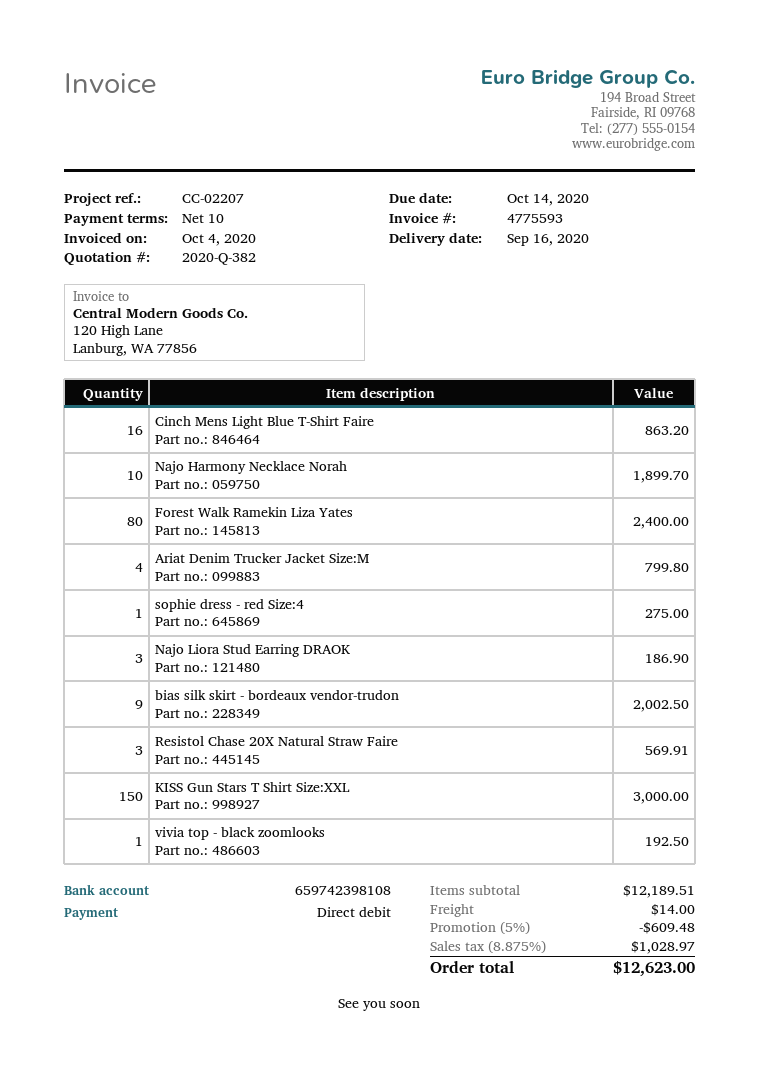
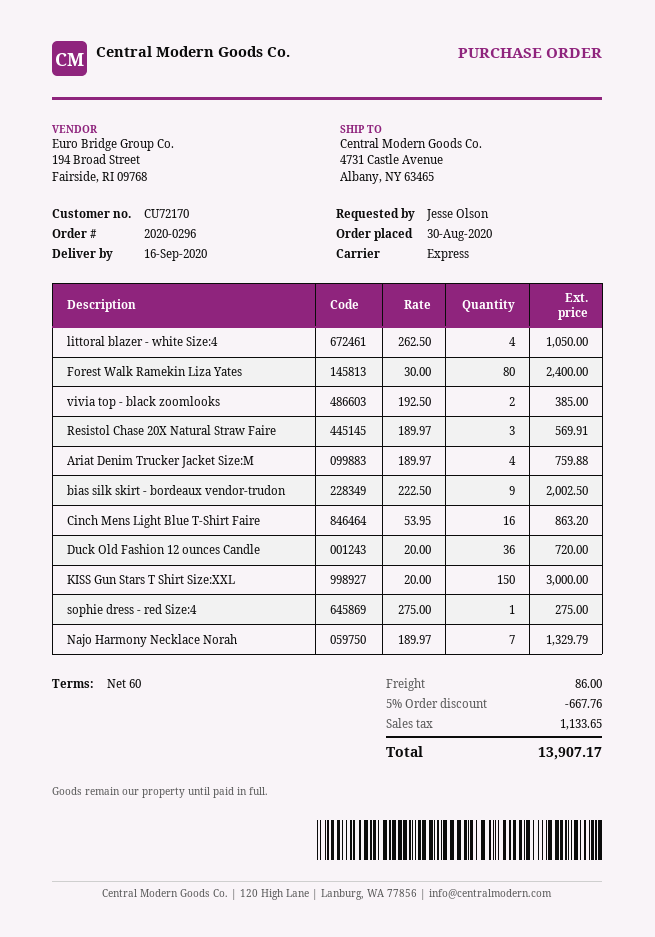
payment terms: 10 days -> 60 days
Najo Harmony Necklace Norah: 10 for 1899.70 -> 7 for 1329.79
Ariat Denim Trucker Jacket Size:M: 4 for 799.80 -> 4 for 759.88
Najo Liora Stud Earring DRAOK: 3 for 186.90 -> none
vivia top - black zoomlooks: 1 for 192.50 -> 2 for 385.00
littoral blazer - white Size:4: none -> 4 for 1050.00
Duck Old Fashion 12 ounces Candle: none -> 36 for 720.00
discount: 5% = 609.48 -> 5% = 667.76
shipping: 14.00 -> 86.00
tax: 1028.97 -> 1133.65
total: 12623.00 -> 13907.17

